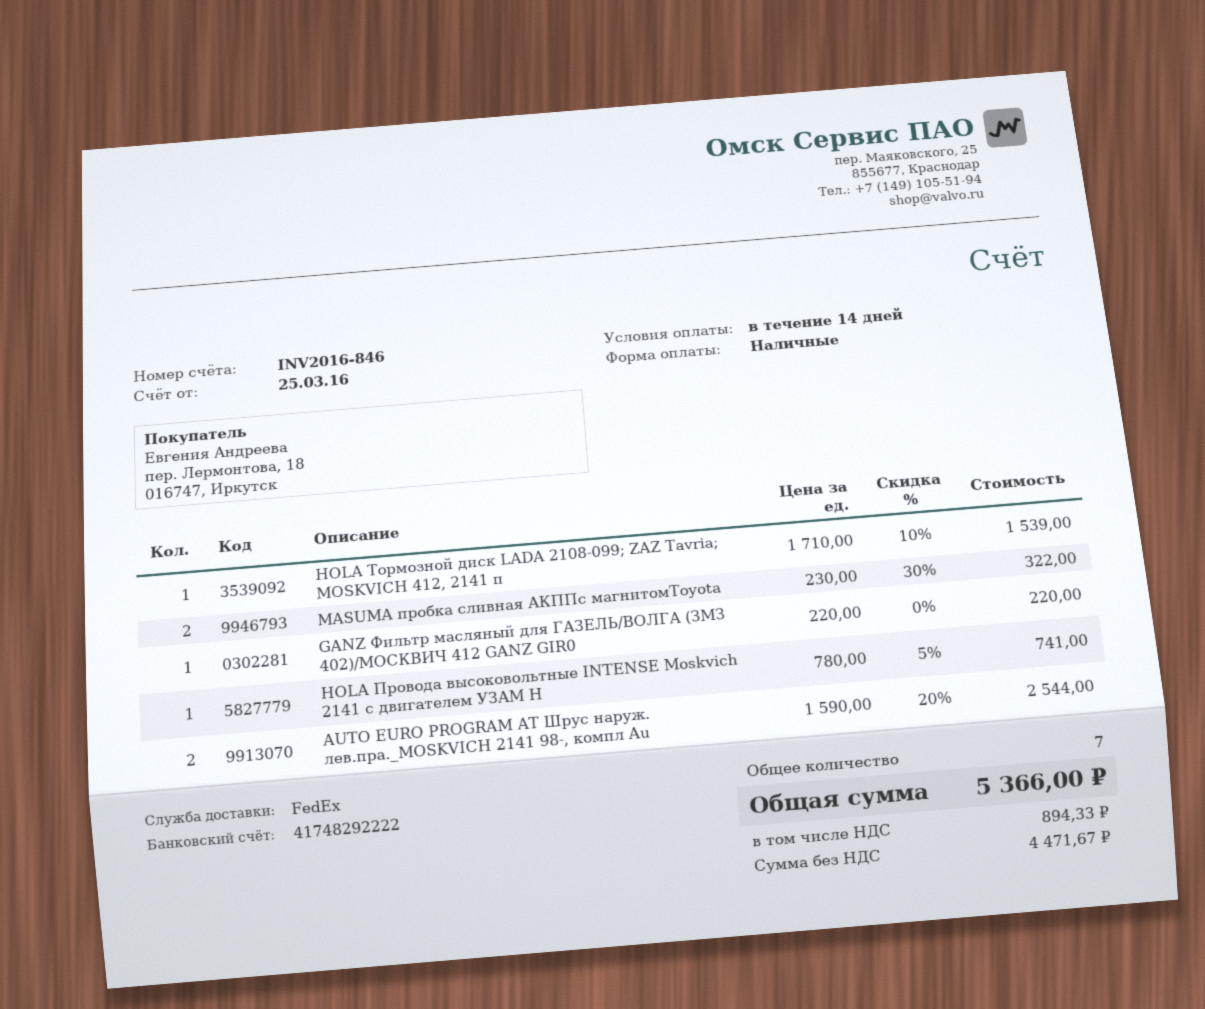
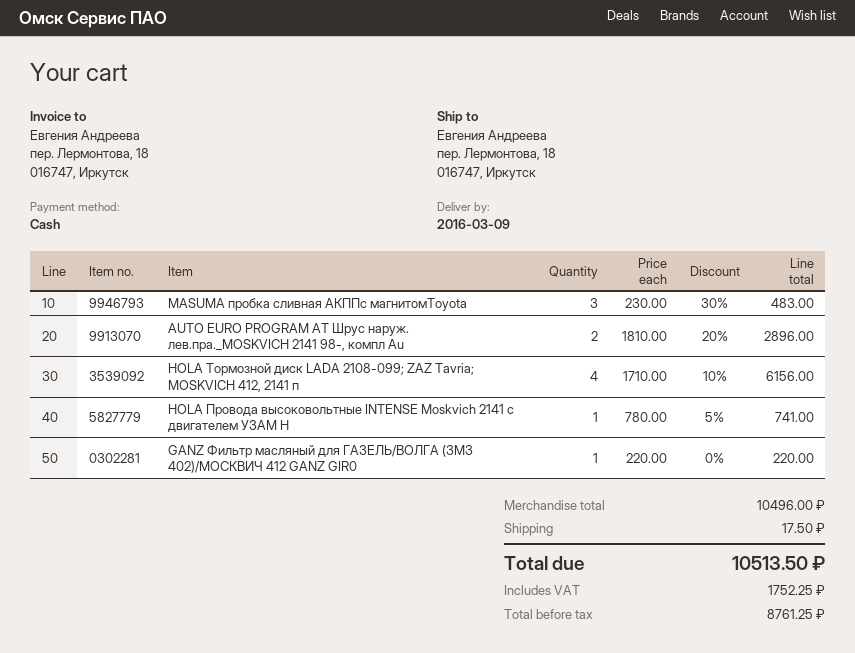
HOLA Тормозной диск LADA 2108-099; ZAZ Tavria; MOSKVICH 412, 2141 п: 1 x 1710.00 - 10% = 1539.00 -> 4 x 1710.00 - 10% = 6156.00
MASUMA пробка сливная АКППс магнитомToyota: 2 x 230.00 - 30% = 322.00 -> 3 x 230.00 - 30% = 483.00
AUTO EURO PROGRAM АТ Шрус наруж. лев.пра._MOSKVICH 2141 98-, компл Au: 2 x 1590.00 - 20% = 2544.00 -> 2 x 1810.00 - 20% = 2896.00
shipping: none -> 17.50
net: 4471.67 -> 8761.25
tax: 894.33 -> 1752.25
total: 5366.00 -> 10513.50

